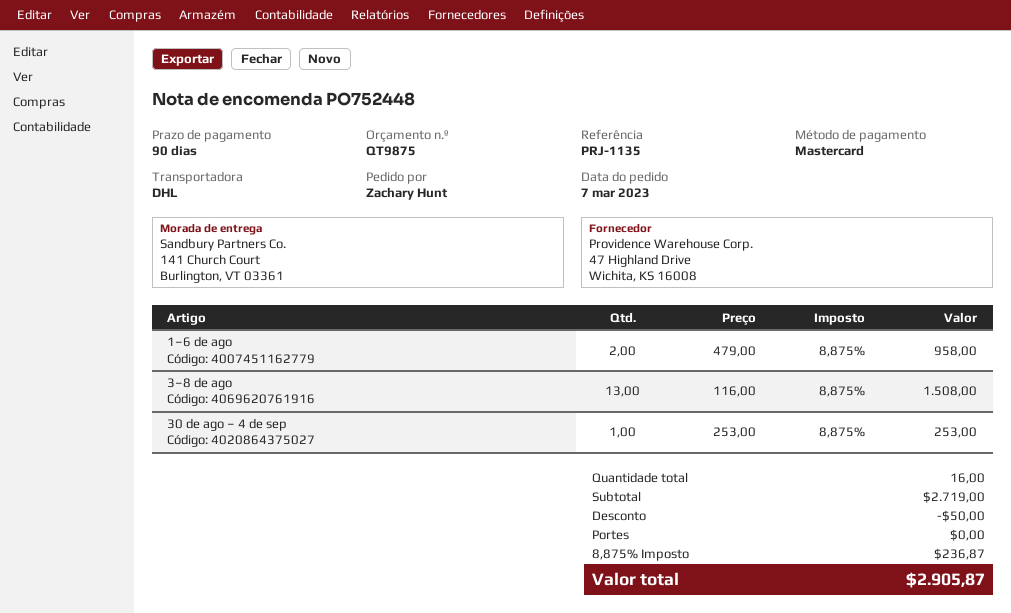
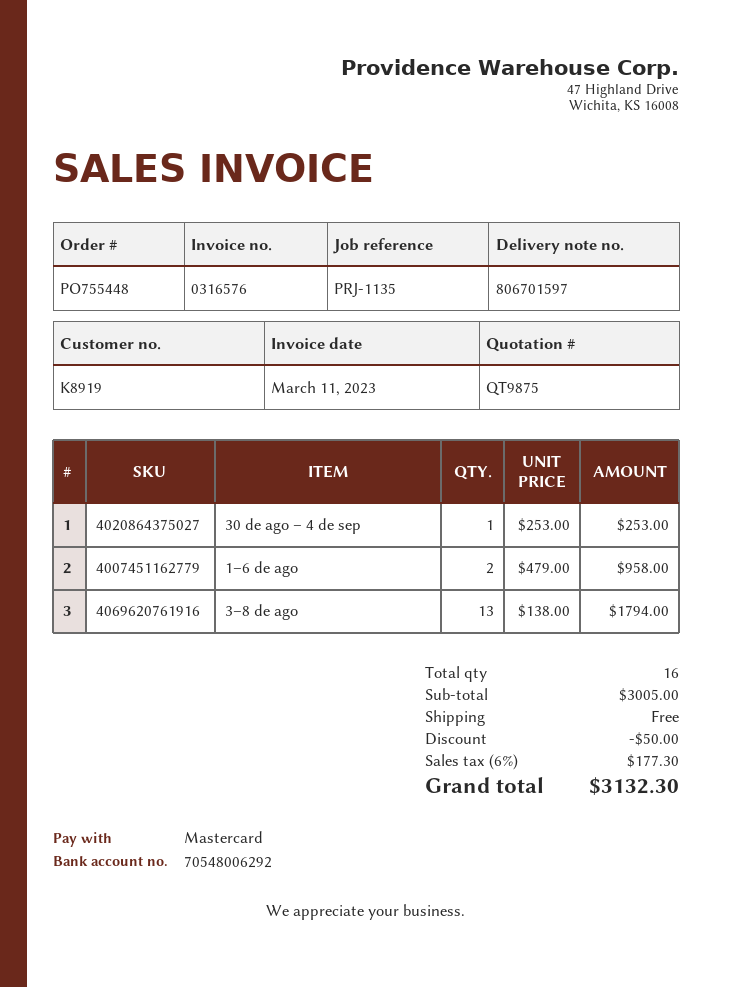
order number: PO752448 -> PO755448
3–8 de ago: 13 x 116.00 = 1508.00 -> 13 x 138.00 = 1794.00
subtotal: 2719.00 -> 3005.00
tax: 8.875% = 236.87 -> 6% = 177.30
total: 2905.87 -> 3132.30

